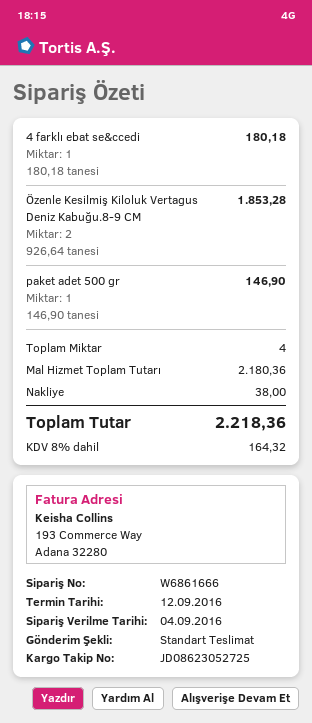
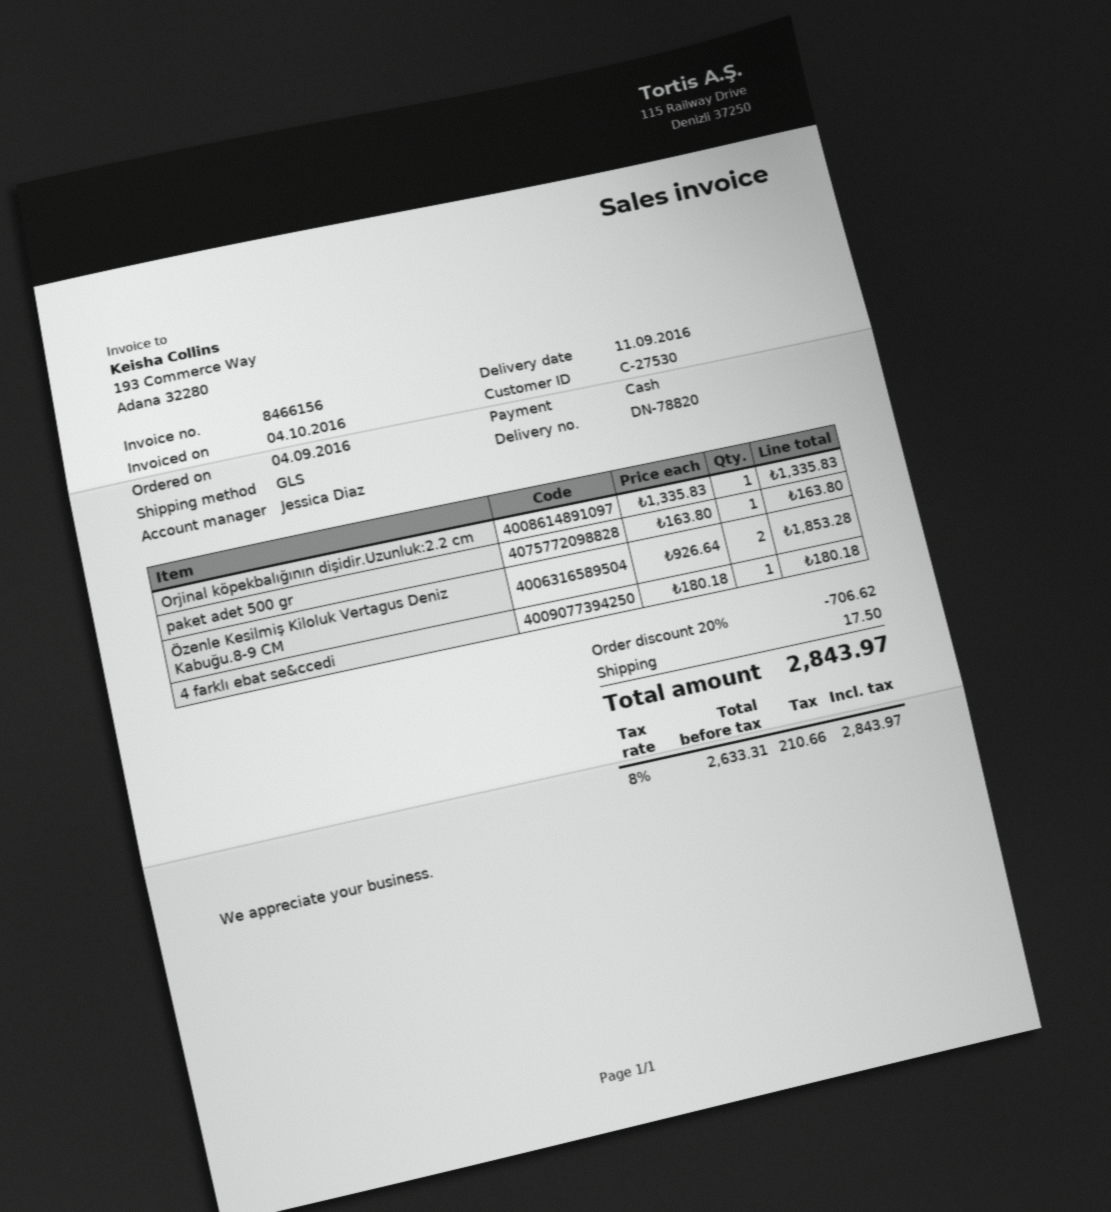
delivery date: 2016-09-12 -> 2016-09-11
shipping method: standard -> GLS
paket adet 500 gr: 1 x 146.90 = 146.90 -> 1 x 163.80 = 163.80
Orjinal köpekbalığının dişidir.Uzunluk:2.2 cm: none -> 1 x 1335.83 = 1335.83
discount: none -> 20% = 706.62
shipping: 38.00 -> 17.50
tax: 8% = 164.32 -> 8% = 210.66
total: 2218.36 -> 2843.97

